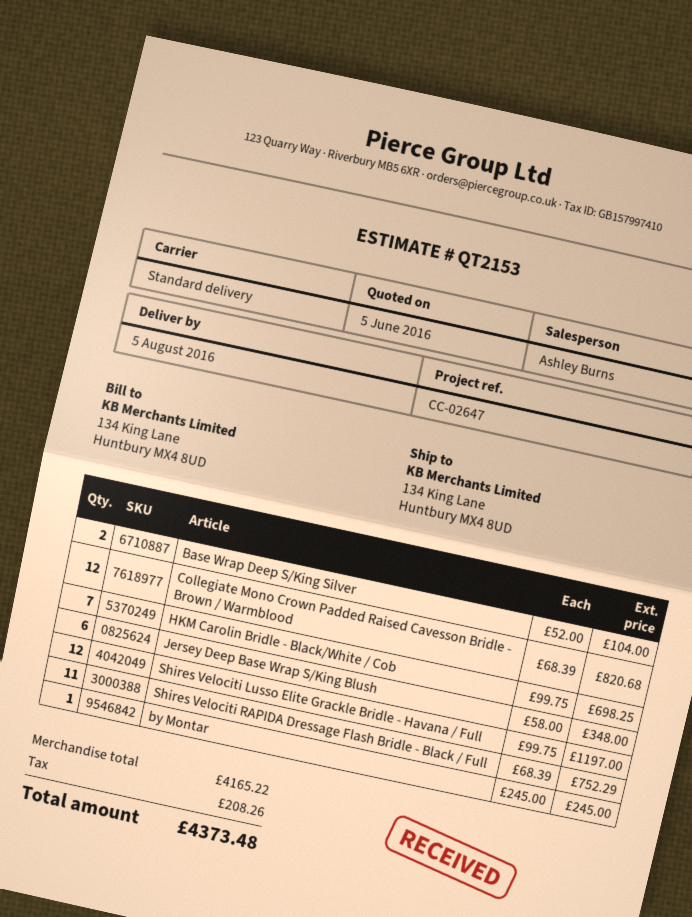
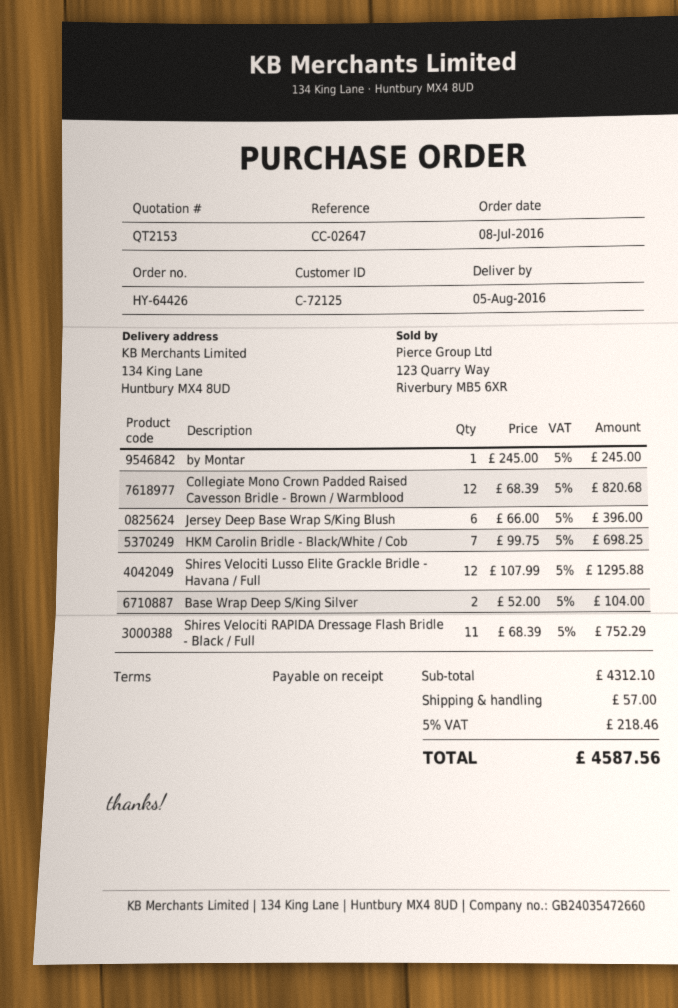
Jersey Deep Base Wrap S/King Blush: 6 x 58.00 = 348.00 -> 6 x 66.00 = 396.00
Shires Velociti Lusso Elite Grackle Bridle - Havana / Full: 12 x 99.75 = 1197.00 -> 12 x 107.99 = 1295.88
subtotal: 4165.22 -> 4312.10
shipping: none -> 57.00
tax: 208.26 -> 218.46
total: 4373.48 -> 4587.56

